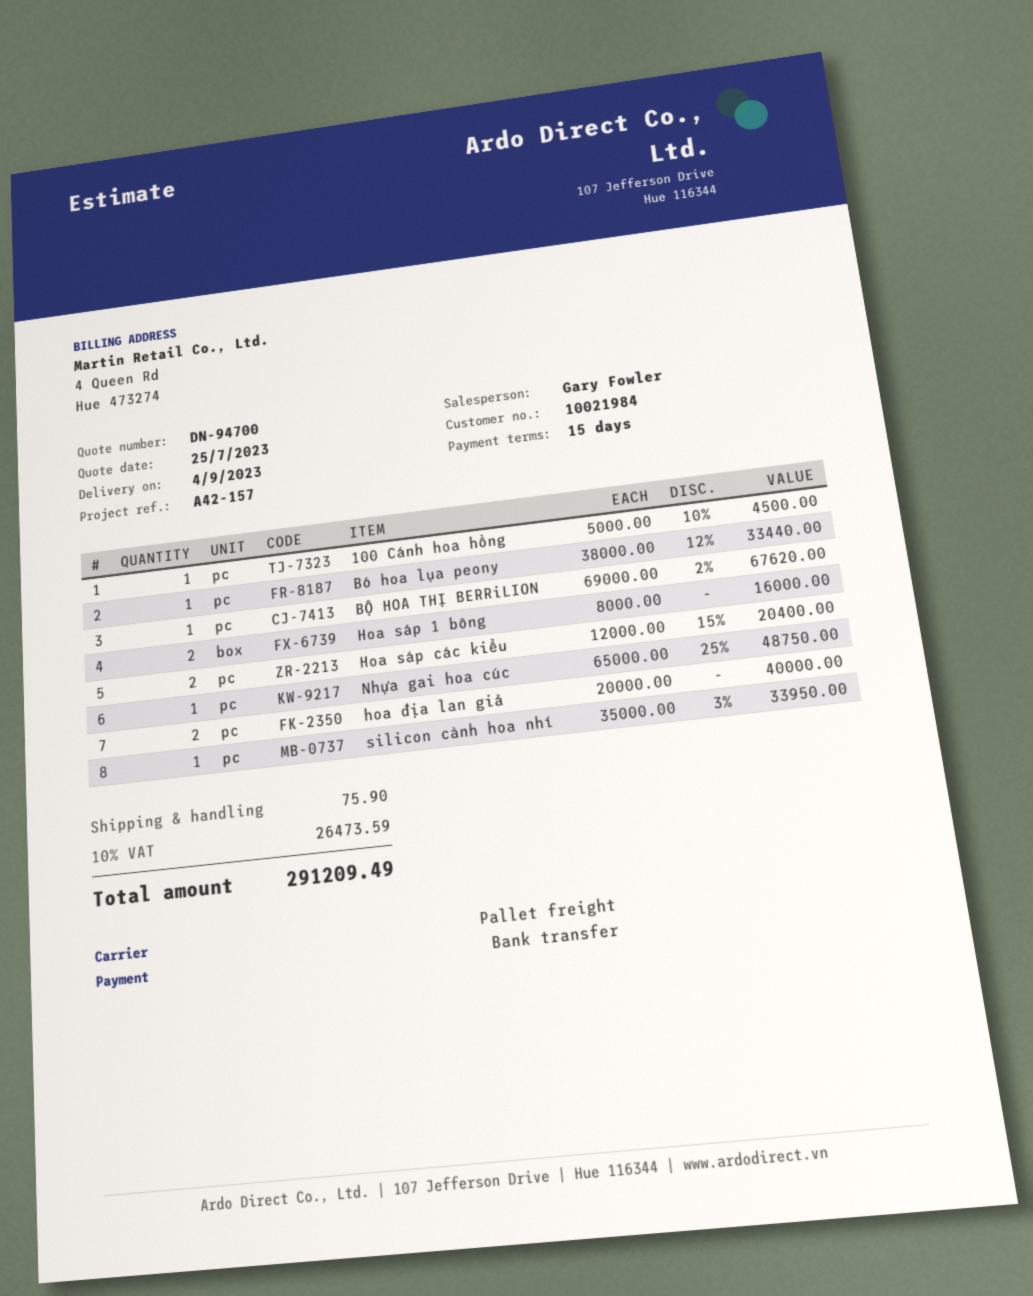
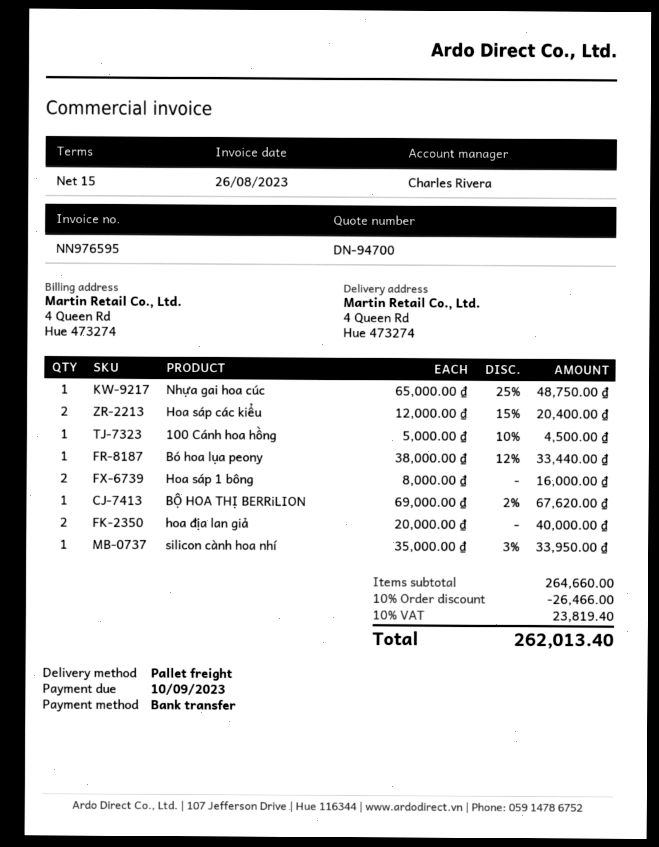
sales rep: Gary Fowler -> Charles Rivera
discount: none -> 10% = 26466.00
shipping: 75.90 -> none
tax: 10% = 26473.59 -> 10% = 23819.40
total: 291209.49 -> 262013.40

